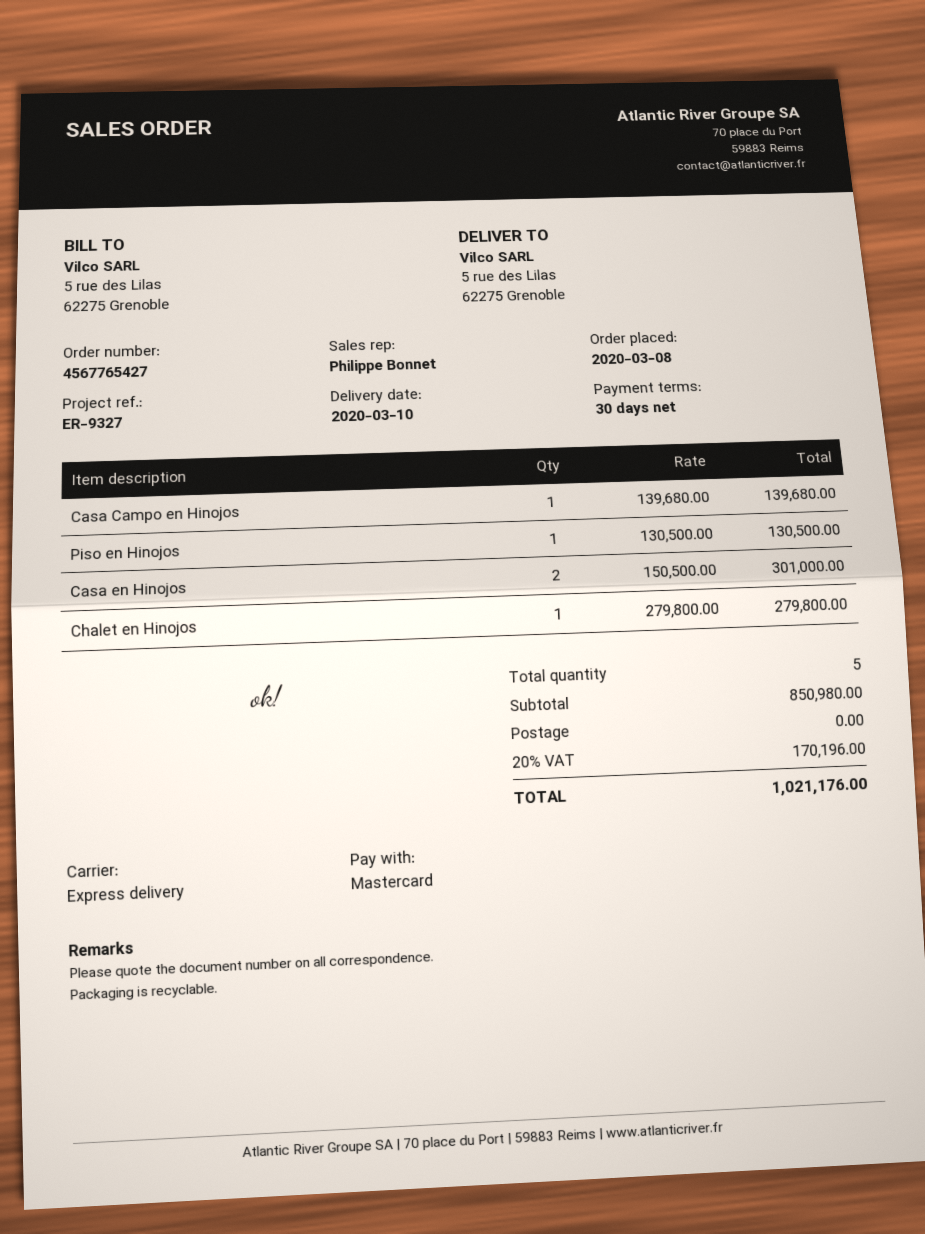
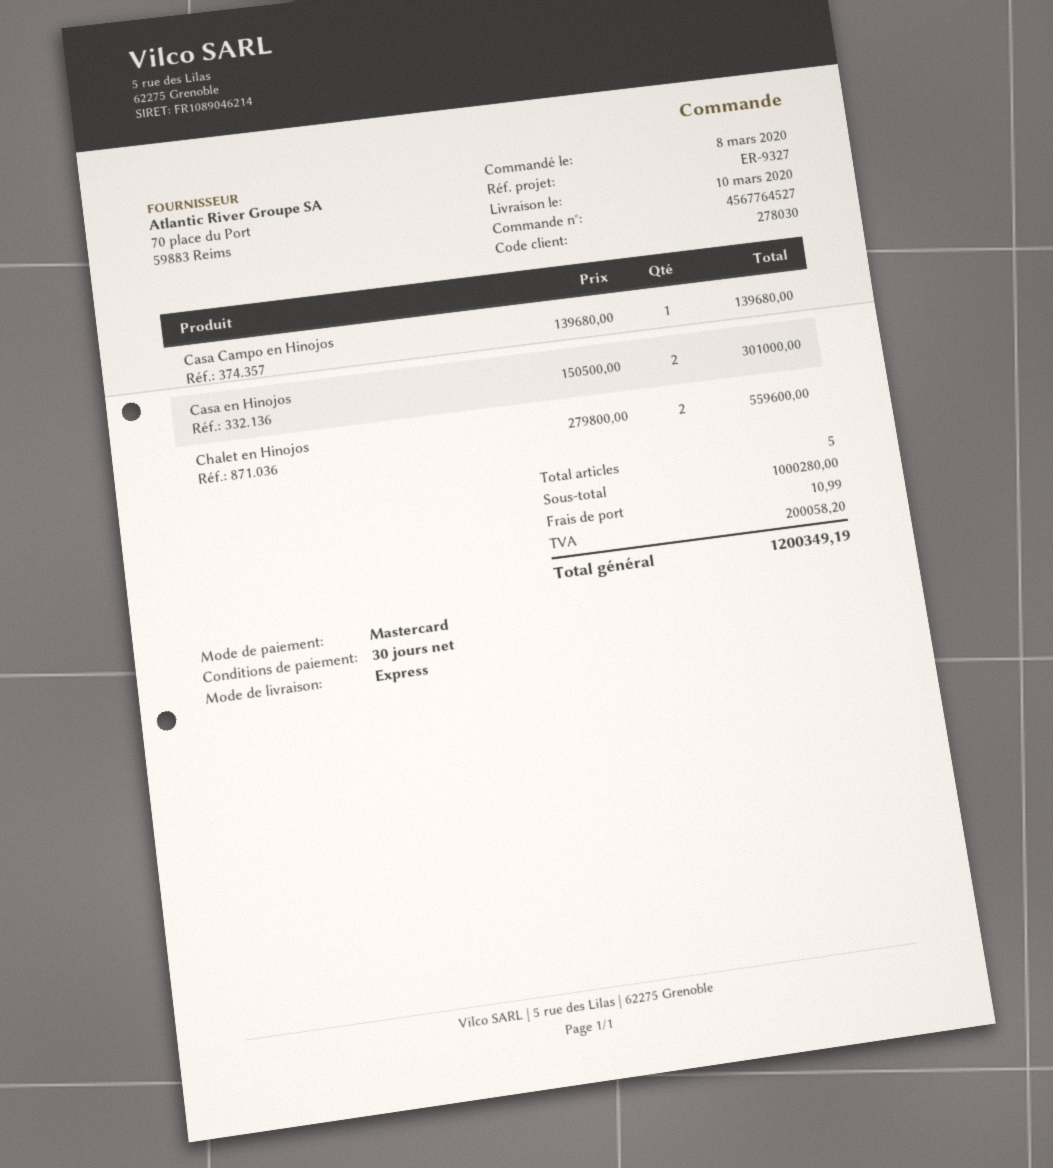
order number: 4567765427 -> 4567764527
Piso en Hinojos: 1 x 130500.00 = 130500.00 -> none
Chalet en Hinojos: 1 x 279800.00 = 279800.00 -> 2 x 279800.00 = 559600.00
subtotal: 850980.00 -> 1000280.00
shipping: 0.00 -> 10.99
tax: 170196.00 -> 200058.20
total: 1021176.00 -> 1200349.19

